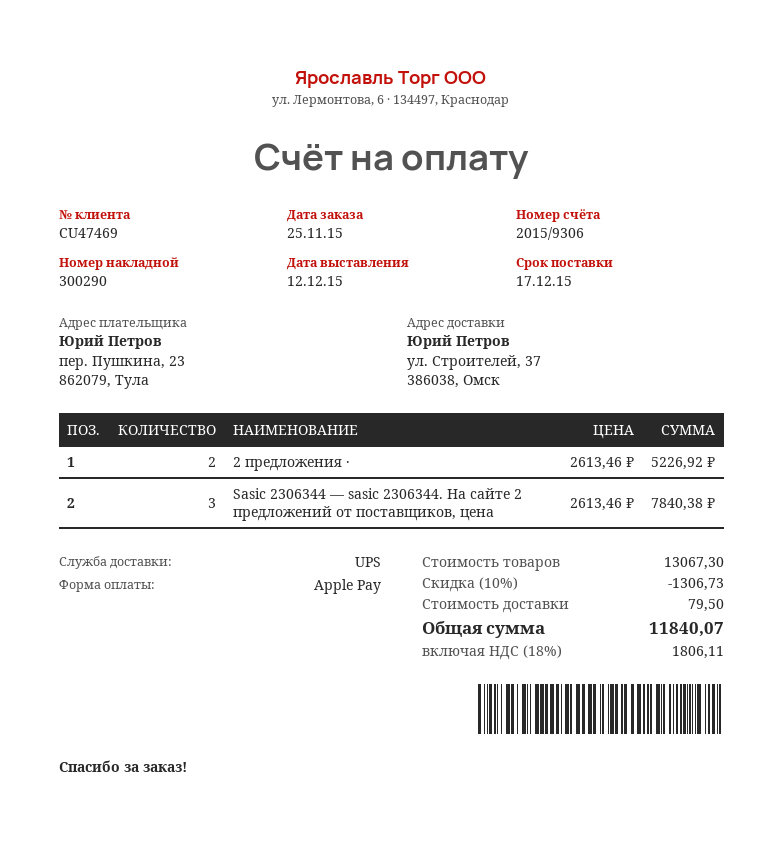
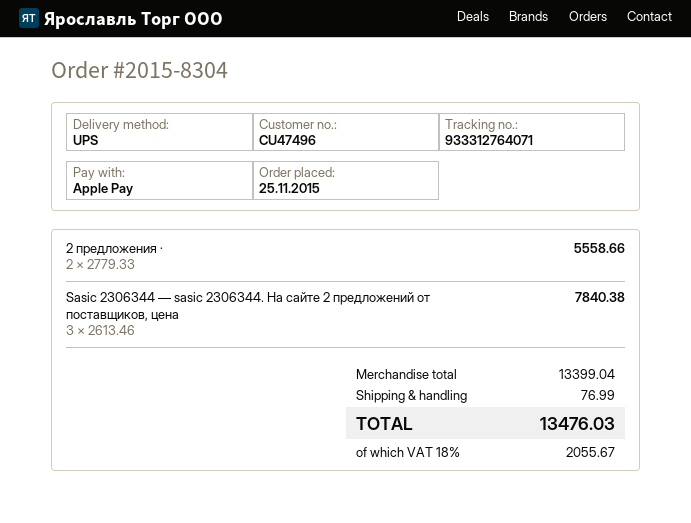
customer number: CU47469 -> CU47496
2 предложения ·: 2 x 2613.46 = 5226.92 -> 2 x 2779.33 = 5558.66
subtotal: 13067.30 -> 13399.04
discount: 10% = 1306.73 -> none
shipping: 79.50 -> 76.99
tax: 18% = 1806.11 -> 18% = 2055.67
total: 11840.07 -> 13476.03

